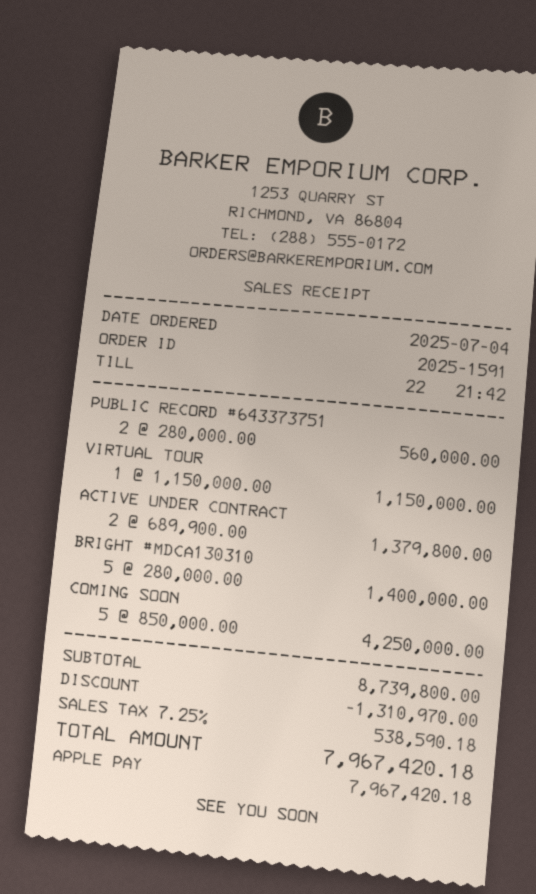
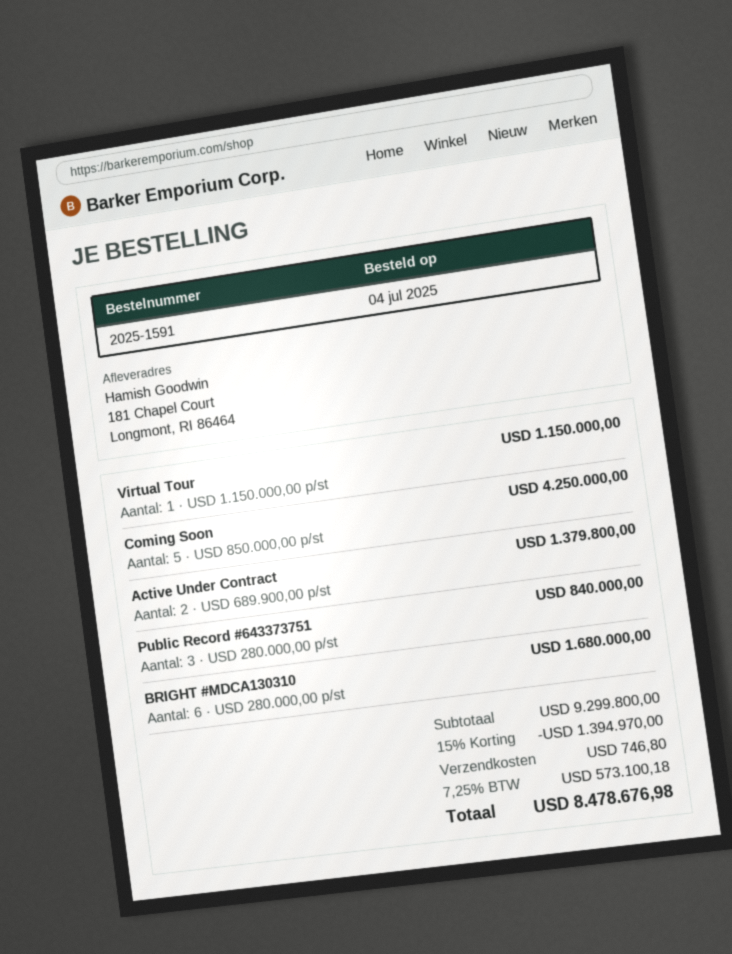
PUBLIC RECORD #643373751: 2 x 280000.00 = 560000.00 -> 3 x 280000.00 = 840000.00
BRIGHT #MDCA130310: 5 x 280000.00 = 1400000.00 -> 6 x 280000.00 = 1680000.00
subtotal: 8739800.00 -> 9299800.00
discount: 1310970.00 -> 1394970.00
shipping: none -> 746.80
tax: 7.25% = 538590.18 -> 7.25% = 573100.18
total: 7967420.18 -> 8478676.98

